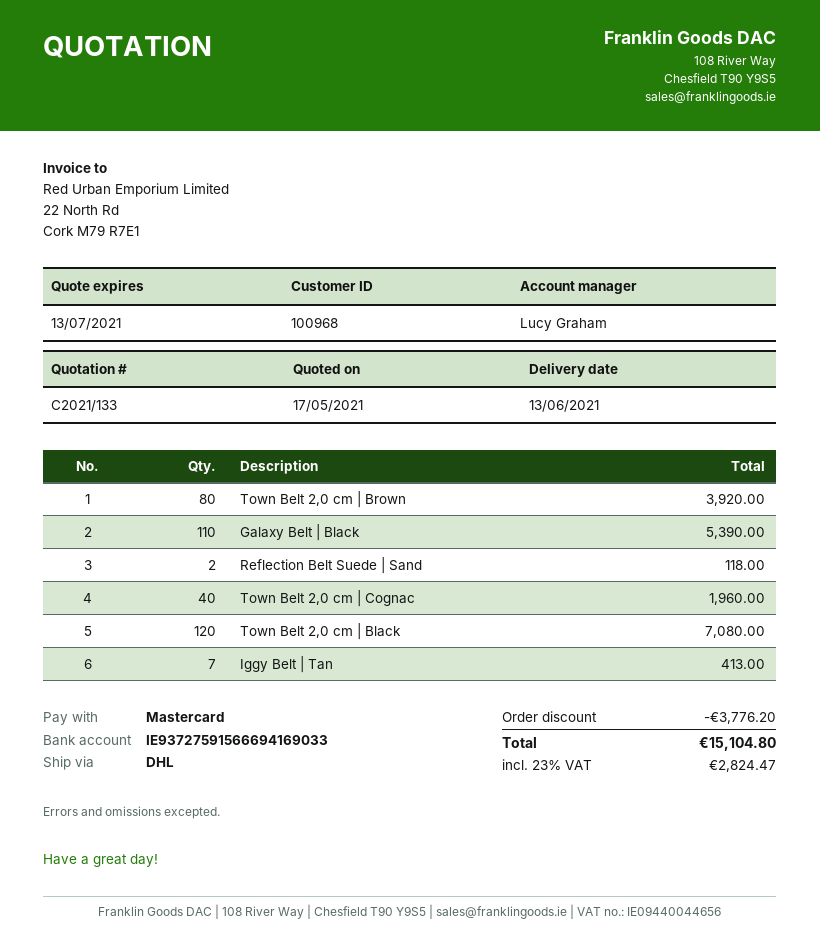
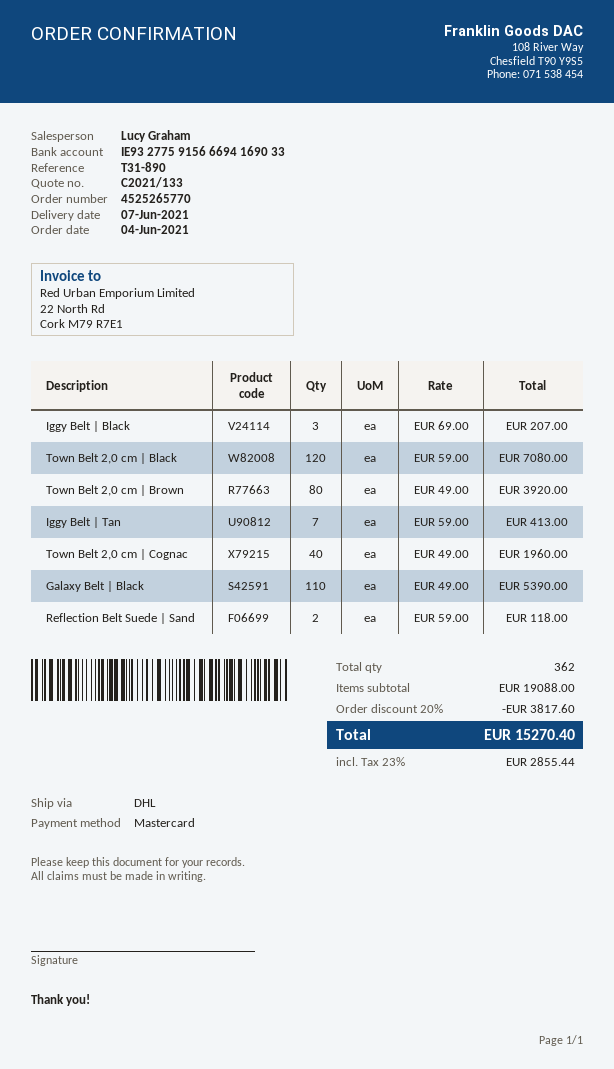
delivery date: 2021-06-13 -> 2021-06-07
bank account: IE93727591566694169033 -> IE93277591566694169033
Iggy Belt | Black: none -> 3 for 207.00
discount: 3776.20 -> 3817.60
tax: 23% = 2824.47 -> 23% = 2855.44
total: 15104.80 -> 15270.40

